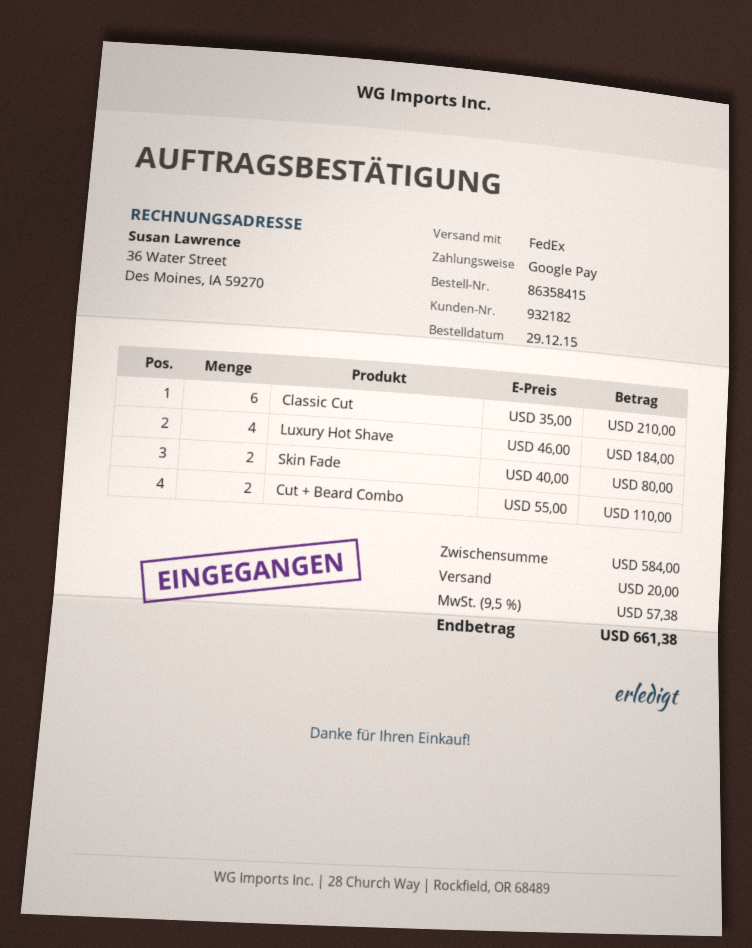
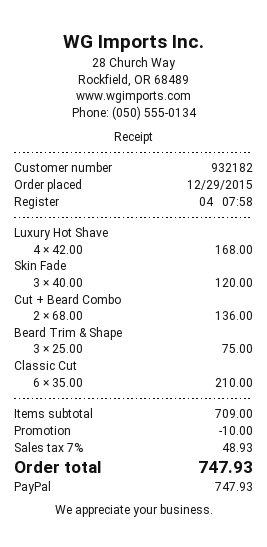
payment method: Google Pay -> PayPal
Luxury Hot Shave: 4 x 46.00 = 184.00 -> 4 x 42.00 = 168.00
Skin Fade: 2 x 40.00 = 80.00 -> 3 x 40.00 = 120.00
Cut + Beard Combo: 2 x 55.00 = 110.00 -> 2 x 68.00 = 136.00
Beard Trim & Shape: none -> 3 x 25.00 = 75.00
subtotal: 584.00 -> 709.00
discount: none -> 10.00
shipping: 20.00 -> none
tax: 9.5% = 57.38 -> 7% = 48.93
total: 661.38 -> 747.93

